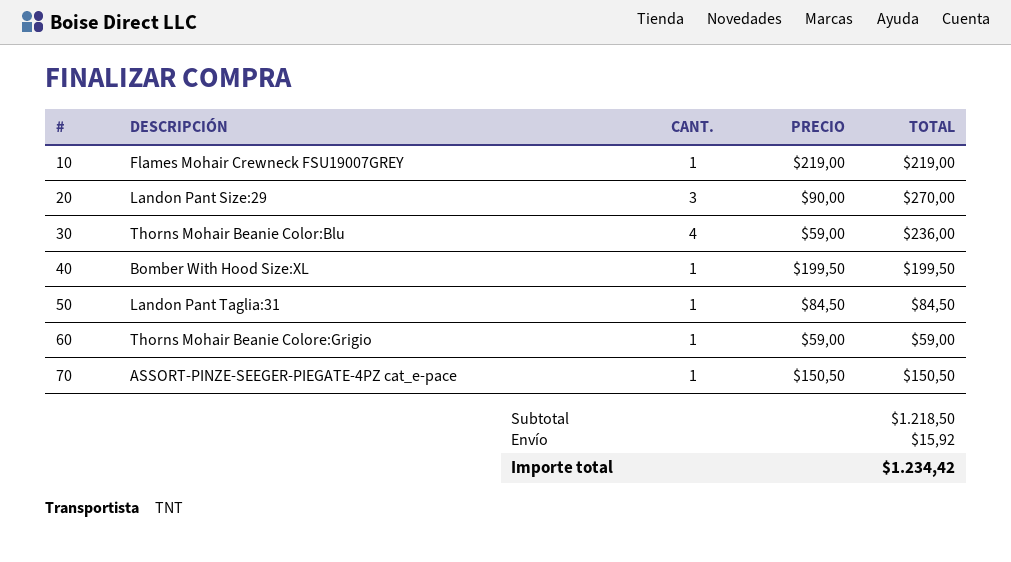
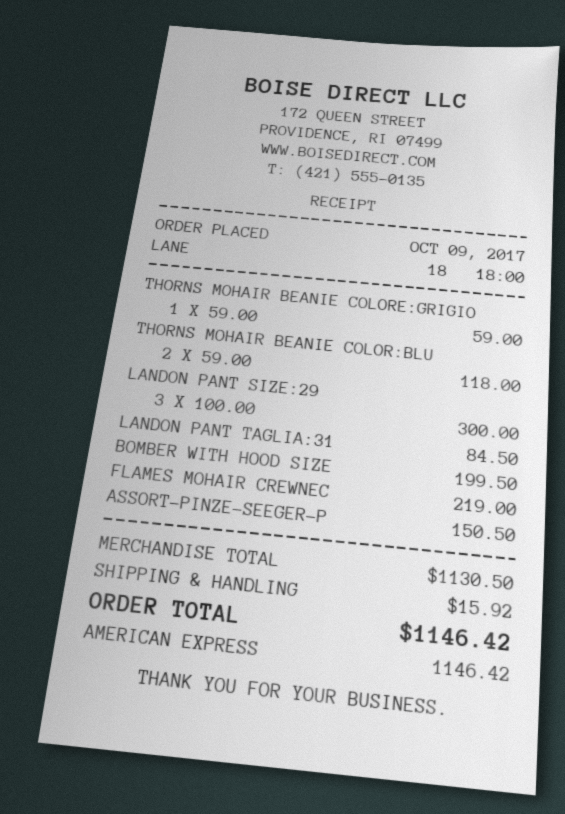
Landon Pant Size:29: 3 x 90.00 = 270.00 -> 3 x 100.00 = 300.00
Thorns Mohair Beanie Color:Blu: 4 x 59.00 = 236.00 -> 2 x 59.00 = 118.00
subtotal: 1218.50 -> 1130.50
total: 1234.42 -> 1146.42

